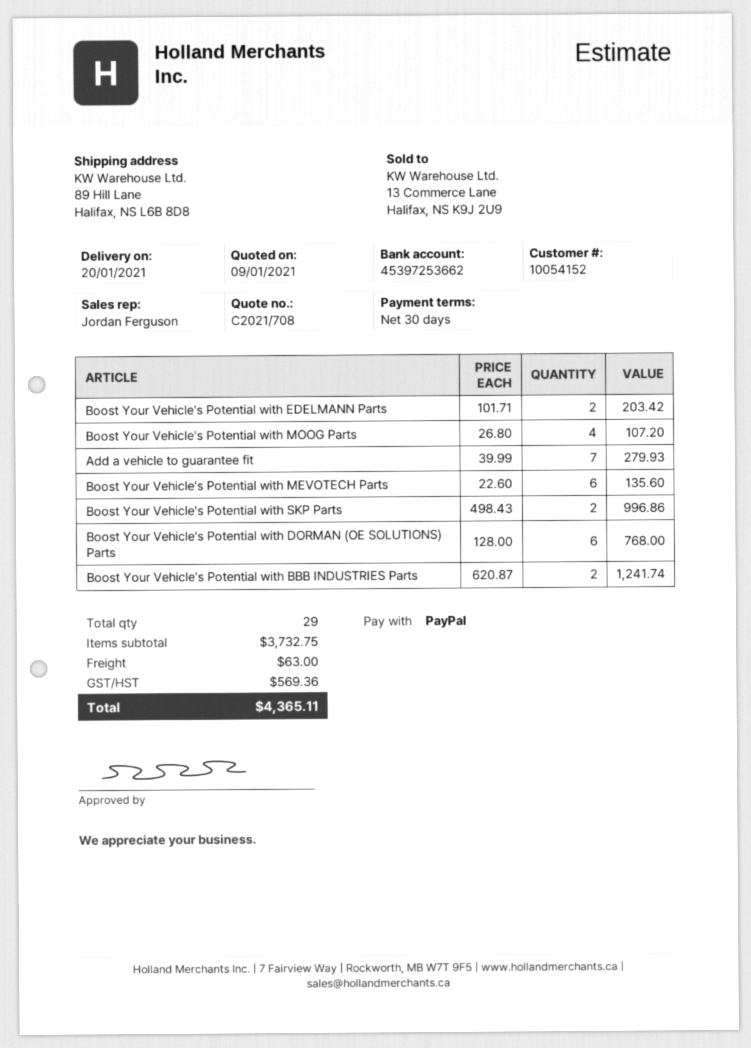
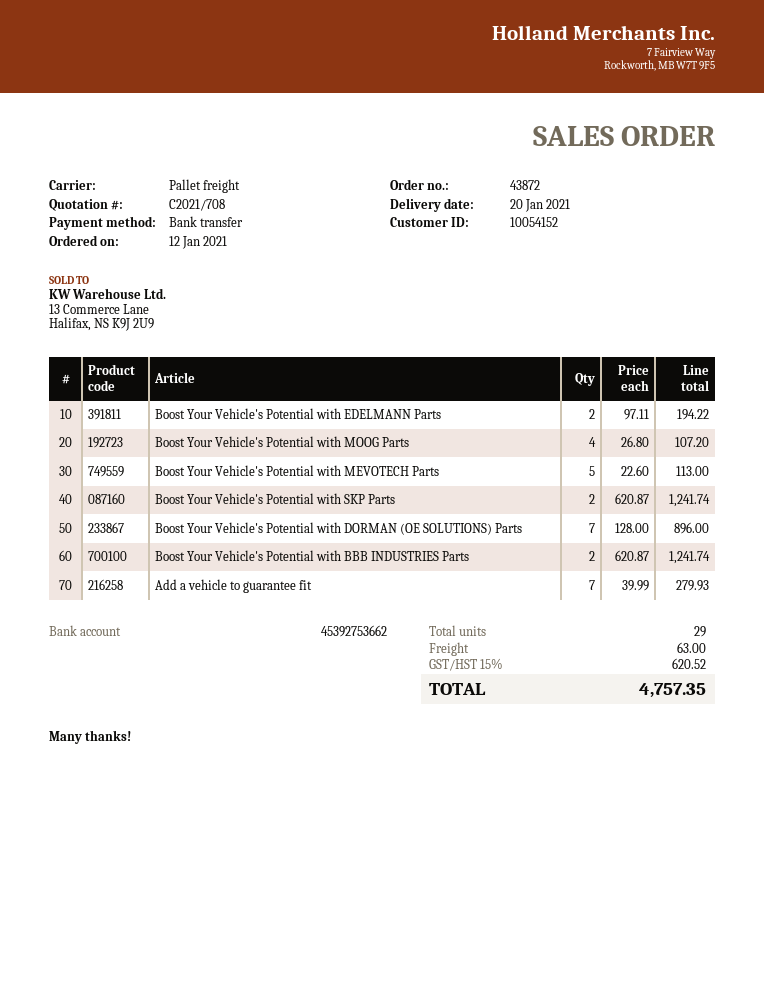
payment method: PayPal -> bank transfer
bank account: 45397253662 -> 45392753662
Boost Your Vehicle's Potential with EDELMANN Parts: 2 x 101.71 = 203.42 -> 2 x 97.11 = 194.22
Boost Your Vehicle's Potential with MEVOTECH Parts: 6 x 22.60 = 135.60 -> 5 x 22.60 = 113.00
Boost Your Vehicle's Potential with SKP Parts: 2 x 498.43 = 996.86 -> 2 x 620.87 = 1241.74
Boost Your Vehicle's Potential with DORMAN (OE SOLUTIONS) Parts: 6 x 128.00 = 768.00 -> 7 x 128.00 = 896.00
tax: 569.36 -> 620.52
total: 4365.11 -> 4757.35

